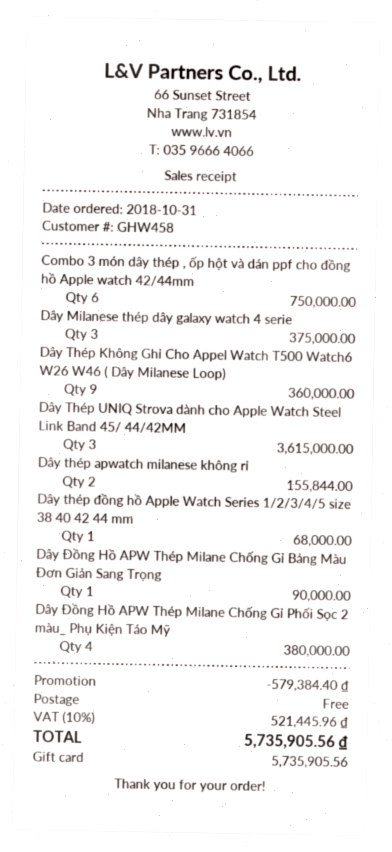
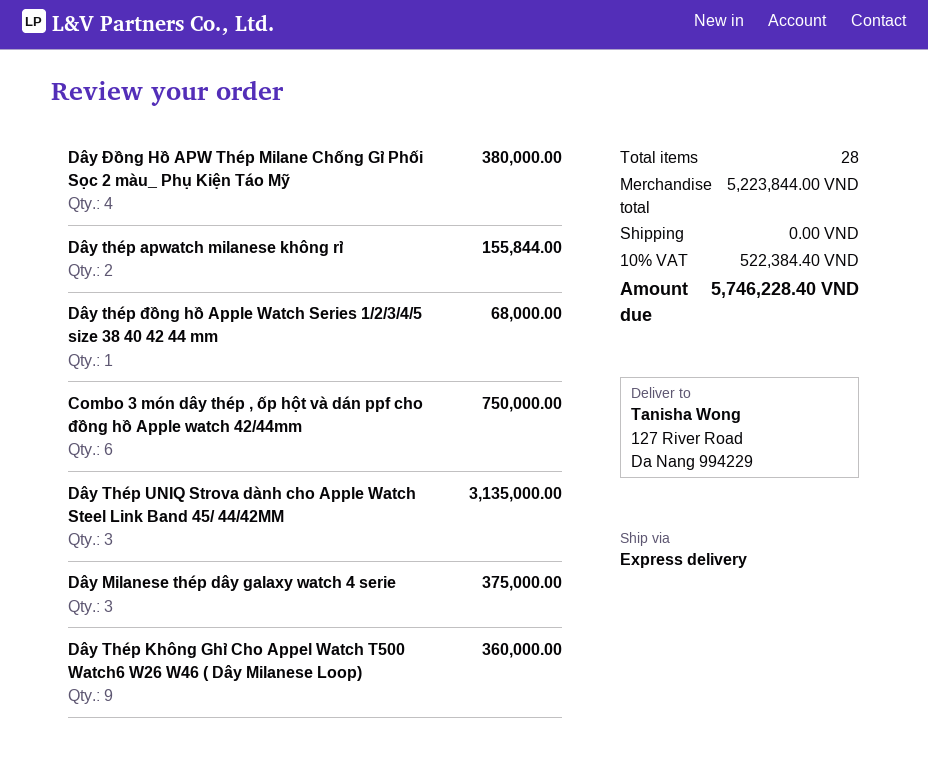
Dây Thép UNIQ Strova dành cho Apple Watch Steel Link Band 45/ 44/42MM: 3 for 3615000.00 -> 3 for 3135000.00
Dây Đồng Hồ APW Thép Milane Chống Gỉ Bảng Màu Đơn Giản Sang Trọng: 1 for 90000.00 -> none
discount: 579384.40 -> none
tax: 10% = 521445.96 -> 10% = 522384.40
total: 5735905.56 -> 5746228.40

